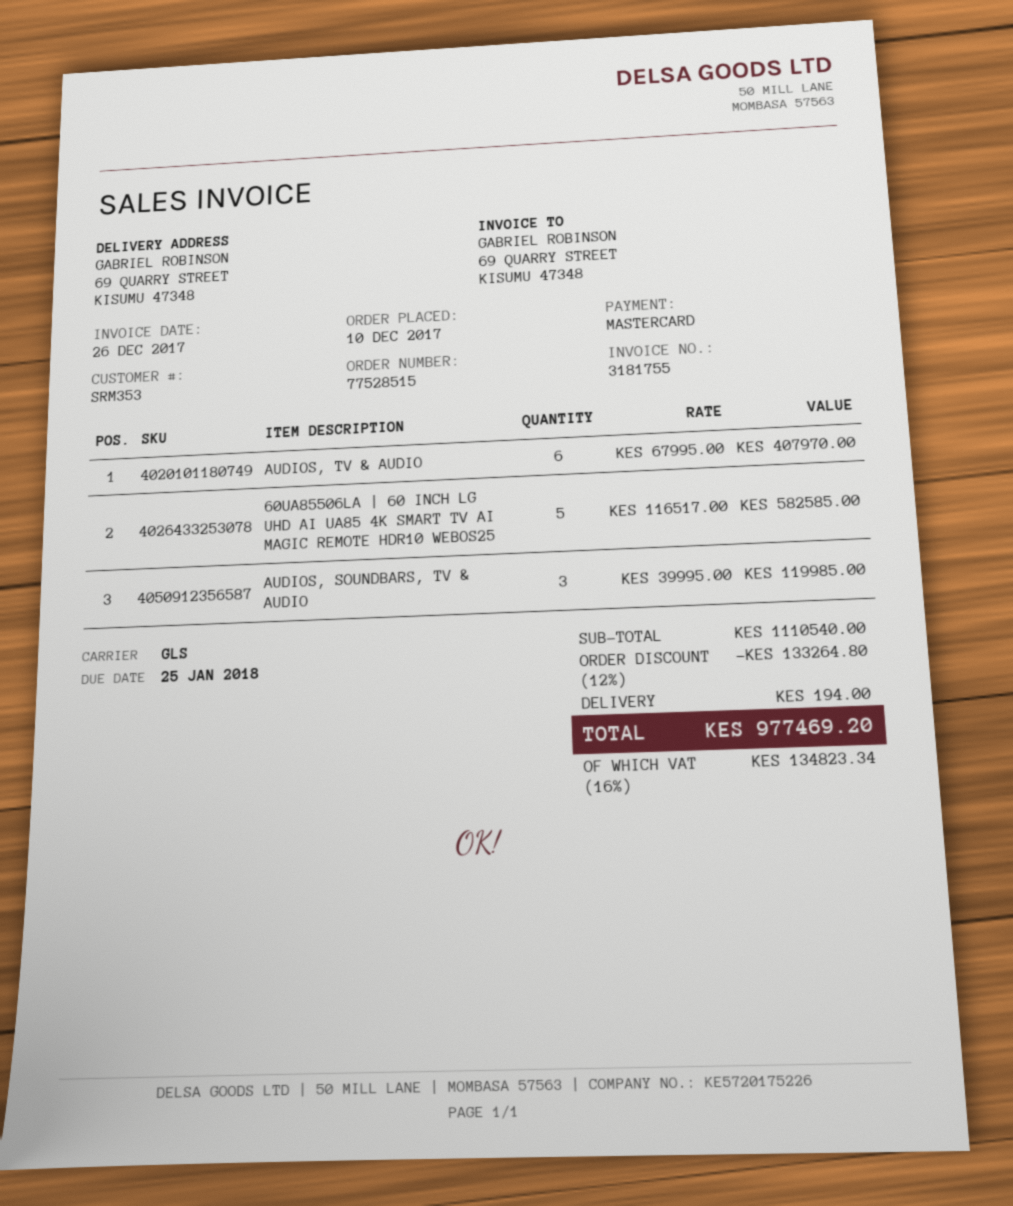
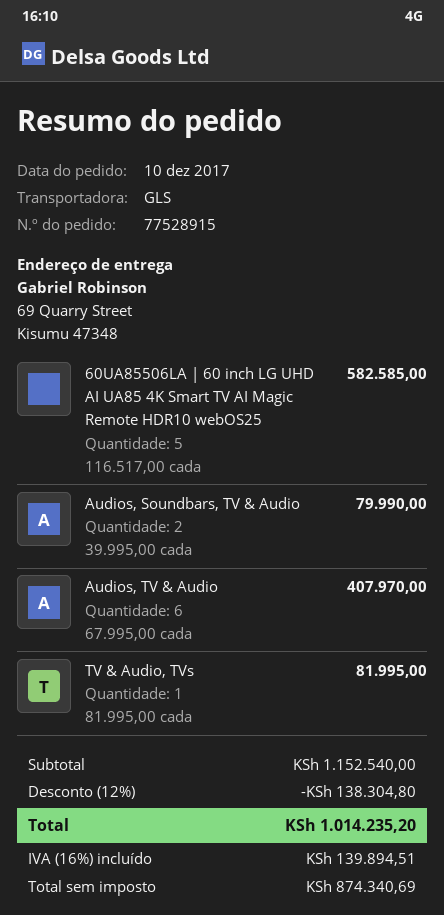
order number: 77528515 -> 77528915
AUDIOS, SOUNDBARS, TV & AUDIO: 3 x 39995.00 = 119985.00 -> 2 x 39995.00 = 79990.00
TV & Audio, TVs: none -> 1 x 81995.00 = 81995.00
subtotal: 1110540.00 -> 1152540.00
discount: 12% = 133264.80 -> 12% = 138304.80
shipping: 194.00 -> none
tax: 16% = 134823.34 -> 16% = 139894.51
total: 977469.20 -> 1014235.20

